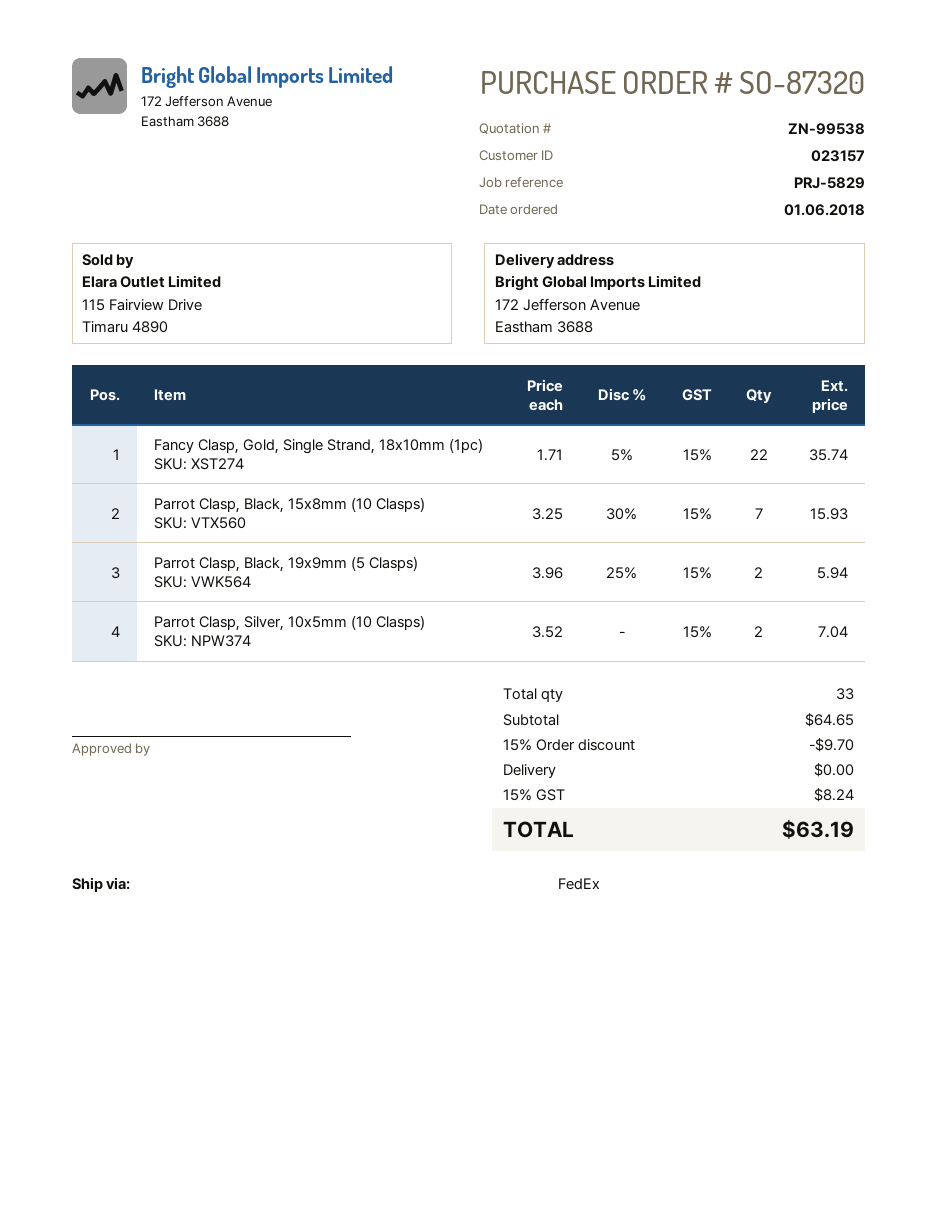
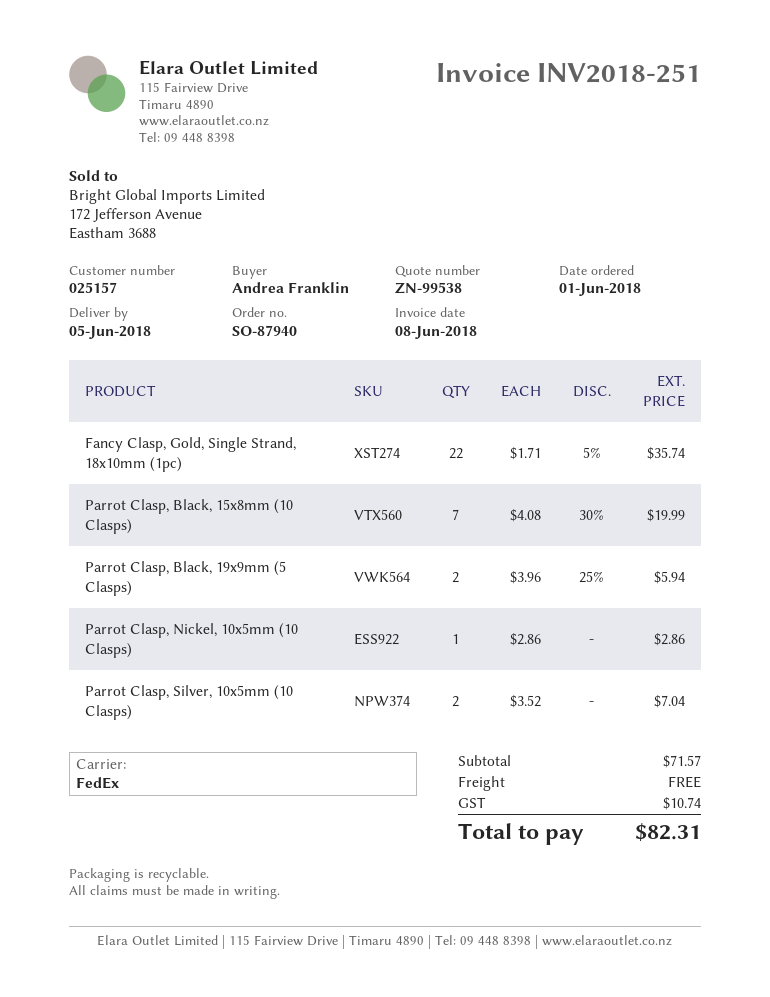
order number: SO-87320 -> SO-87940
customer number: 023157 -> 025157
Parrot Clasp, Black, 15x8mm (10 Clasps): 7 x 3.25 - 30% = 15.93 -> 7 x 4.08 - 30% = 19.99
Parrot Clasp, Nickel, 10x5mm (10 Clasps): none -> 1 x 2.86 = 2.86
subtotal: 64.65 -> 71.57
discount: 15% = 9.70 -> none
tax: 8.24 -> 10.74
total: 63.19 -> 82.31

